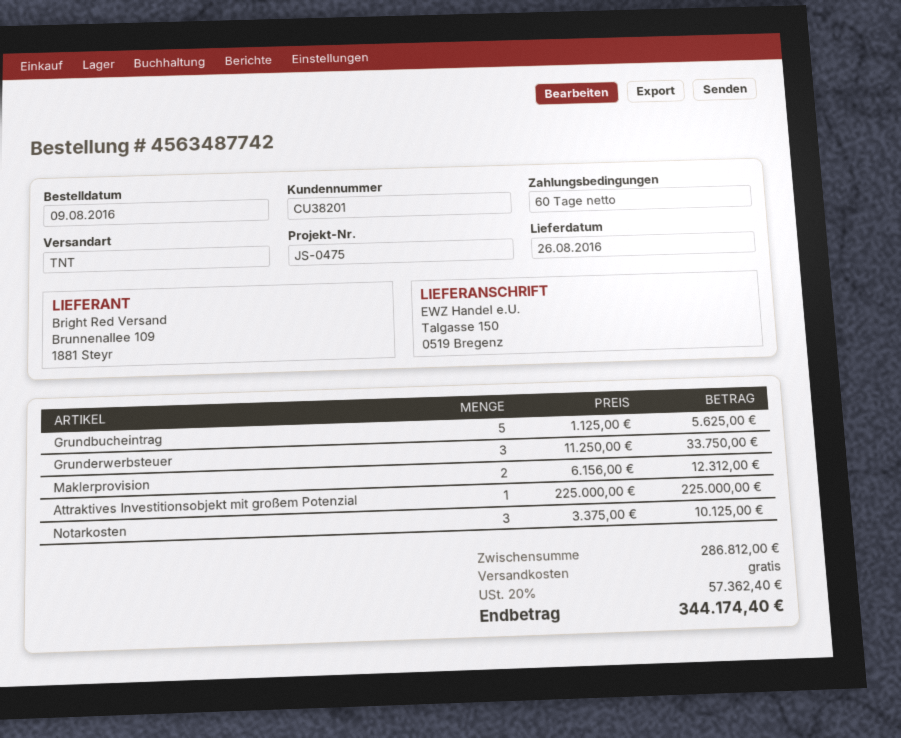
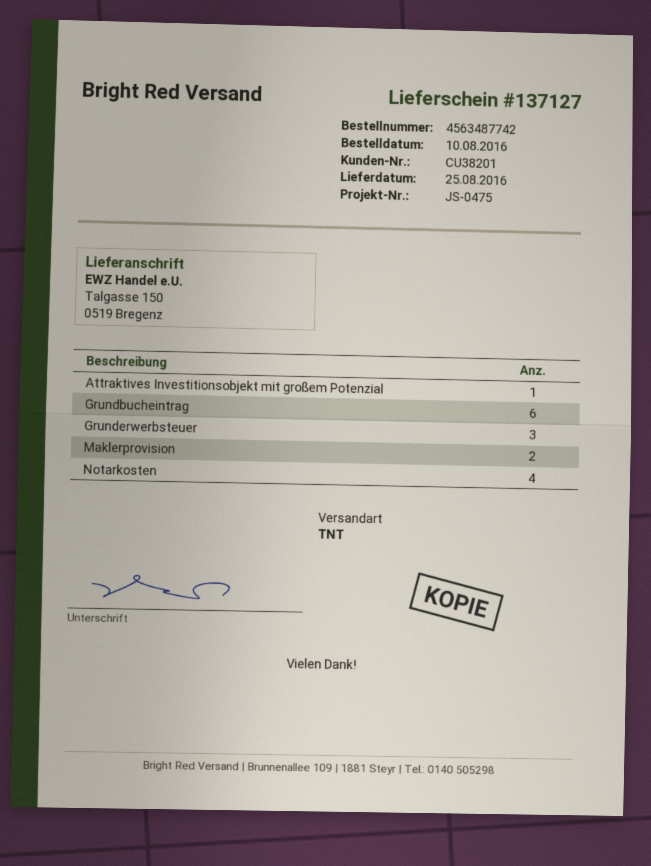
order date: 2016-08-09 -> 2016-08-10
delivery date: 2016-08-26 -> 2016-08-25
Grundbucheintrag: 5 -> 6
Notarkosten: 3 -> 4

